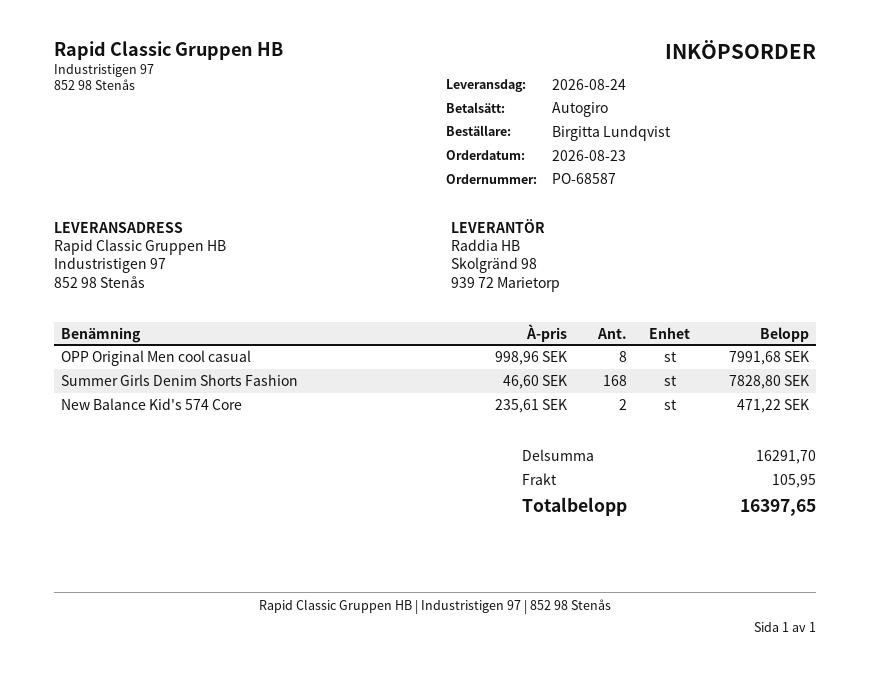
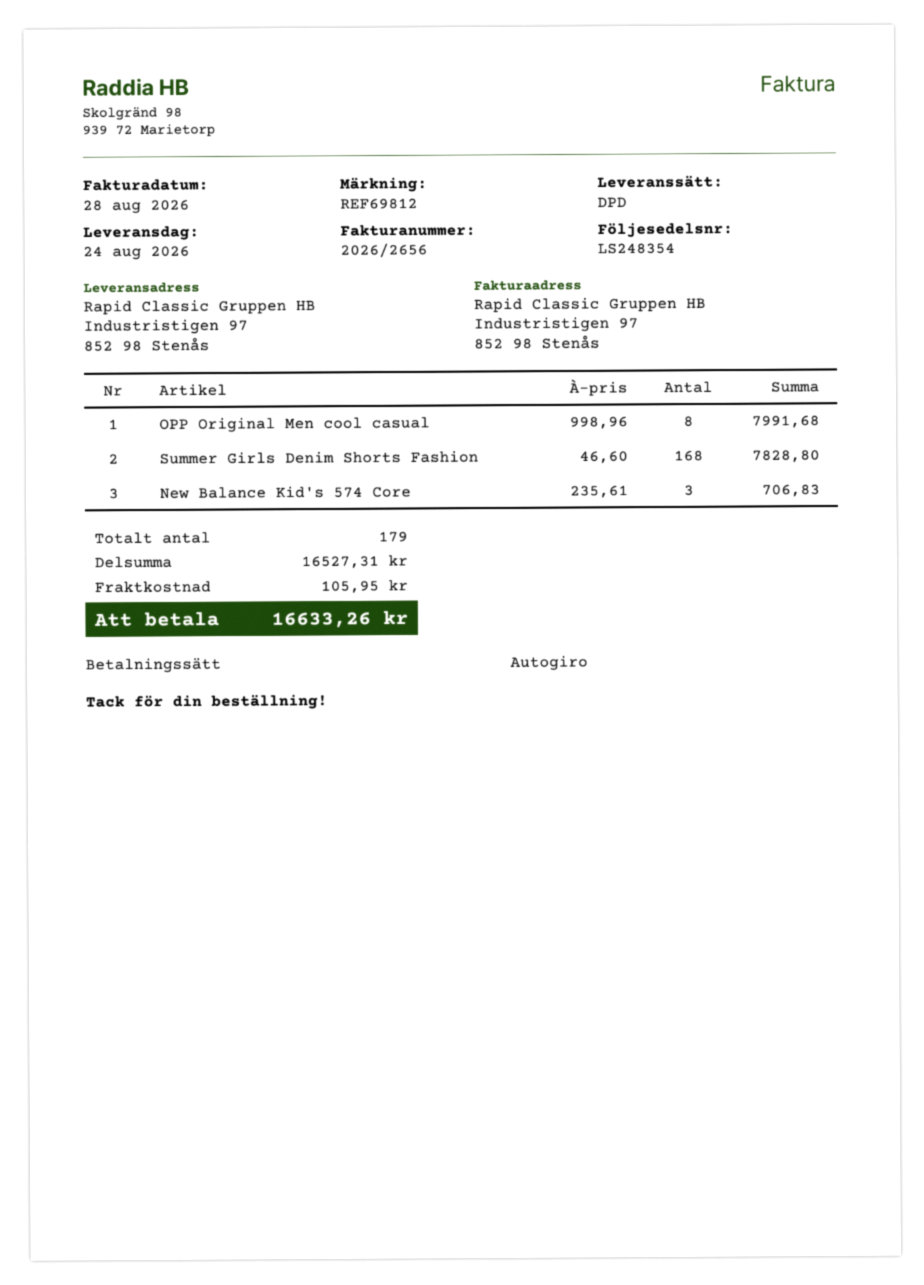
New Balance Kid's 574 Core: 2 x 235.61 = 471.22 -> 3 x 235.61 = 706.83
subtotal: 16291.70 -> 16527.31
total: 16397.65 -> 16633.26

